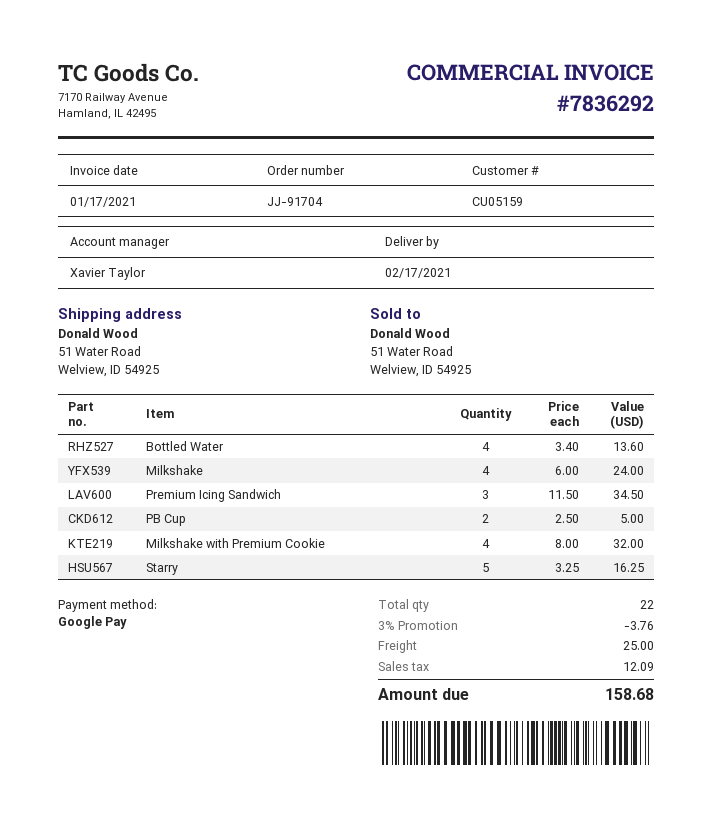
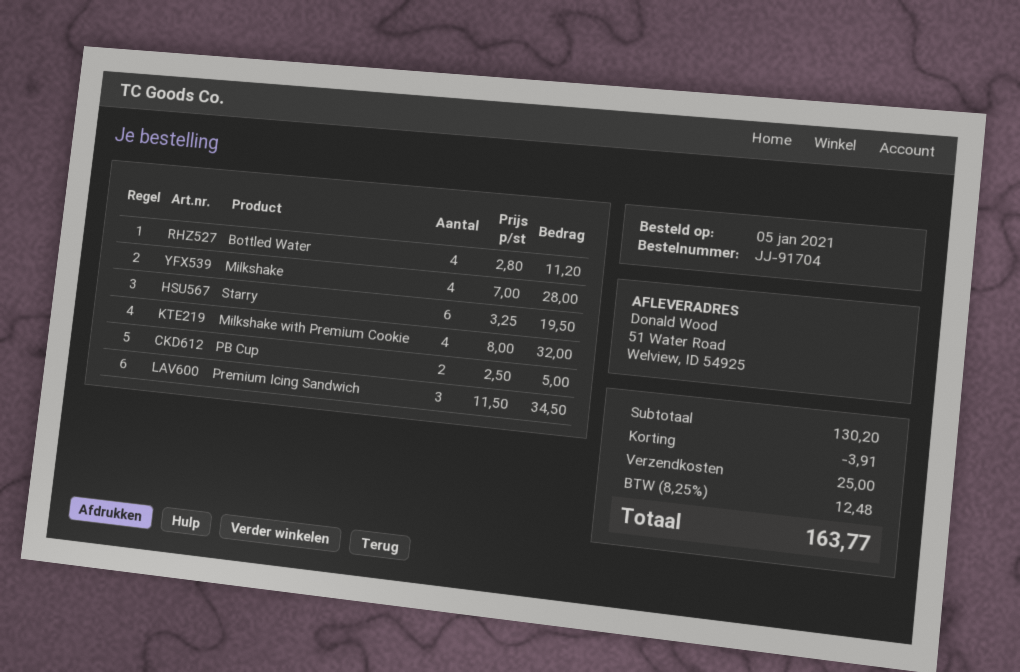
Bottled Water: 4 x 3.40 = 13.60 -> 4 x 2.80 = 11.20
Milkshake: 4 x 6.00 = 24.00 -> 4 x 7.00 = 28.00
Starry: 5 x 3.25 = 16.25 -> 6 x 3.25 = 19.50
discount: 3.76 -> 3.91
tax: 12.09 -> 12.48
total: 158.68 -> 163.77

